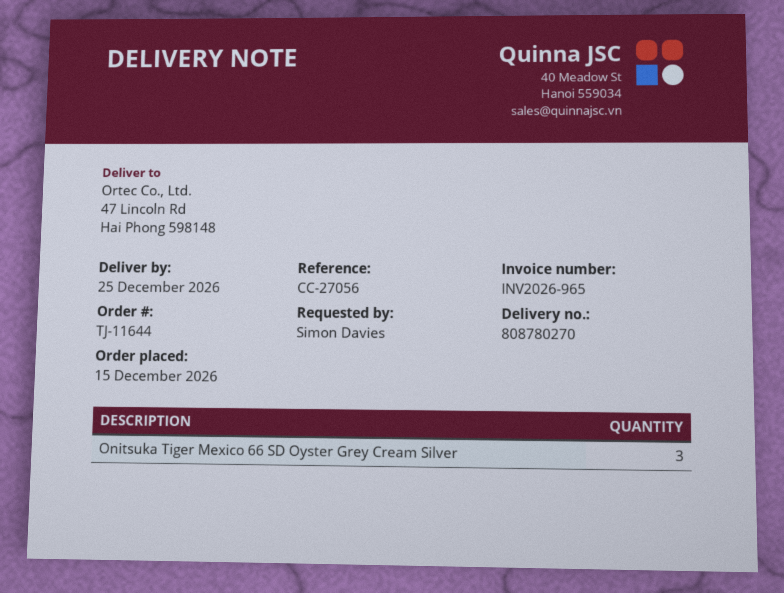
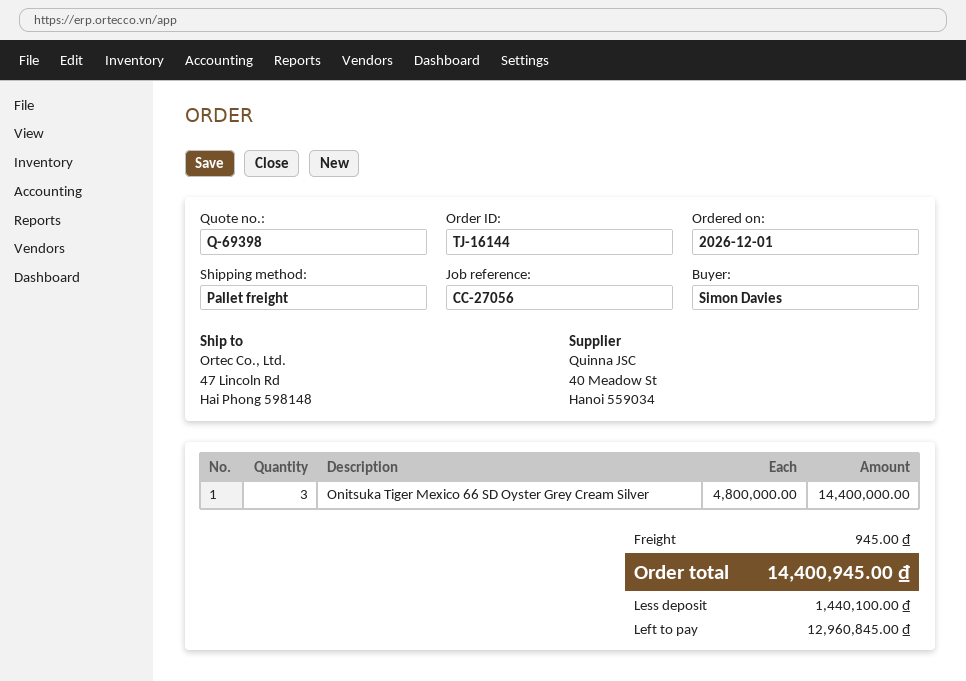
order number: TJ-11644 -> TJ-16144
order date: 2026-12-15 -> 2026-12-01

